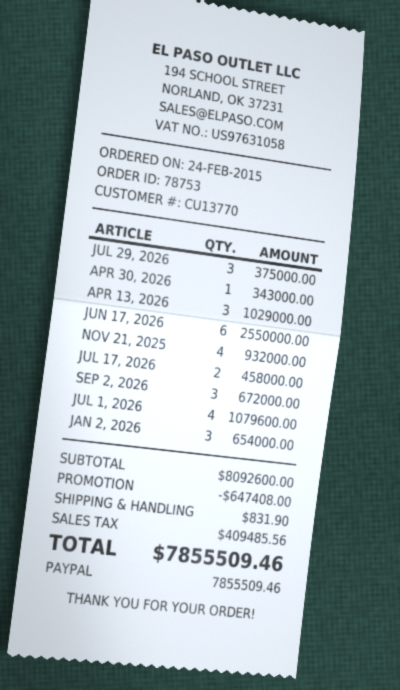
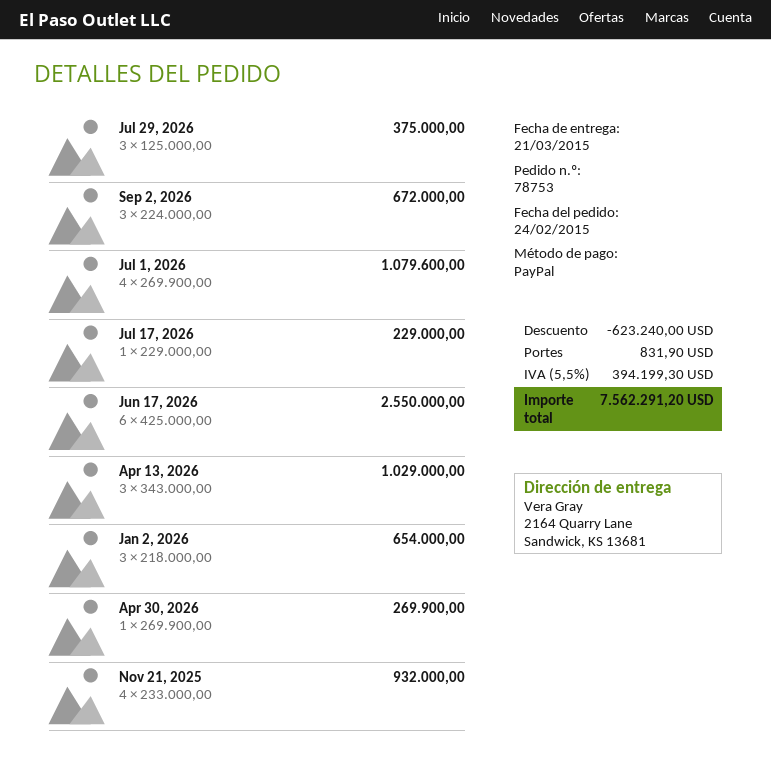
APR 30, 2026: 1 for 343000.00 -> 1 for 269900.00
JUL 17, 2026: 2 for 458000.00 -> 1 for 229000.00
discount: 647408.00 -> 623240.00
tax: 409485.56 -> 394199.30
total: 7855509.46 -> 7562291.20

